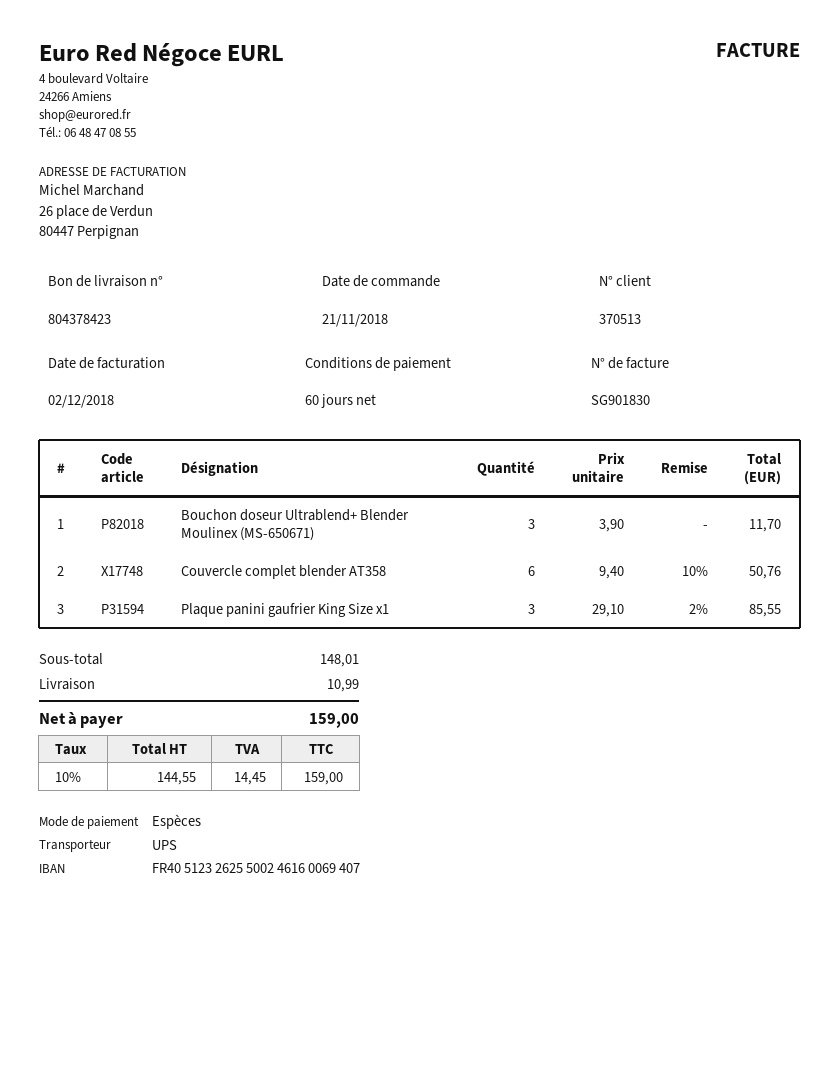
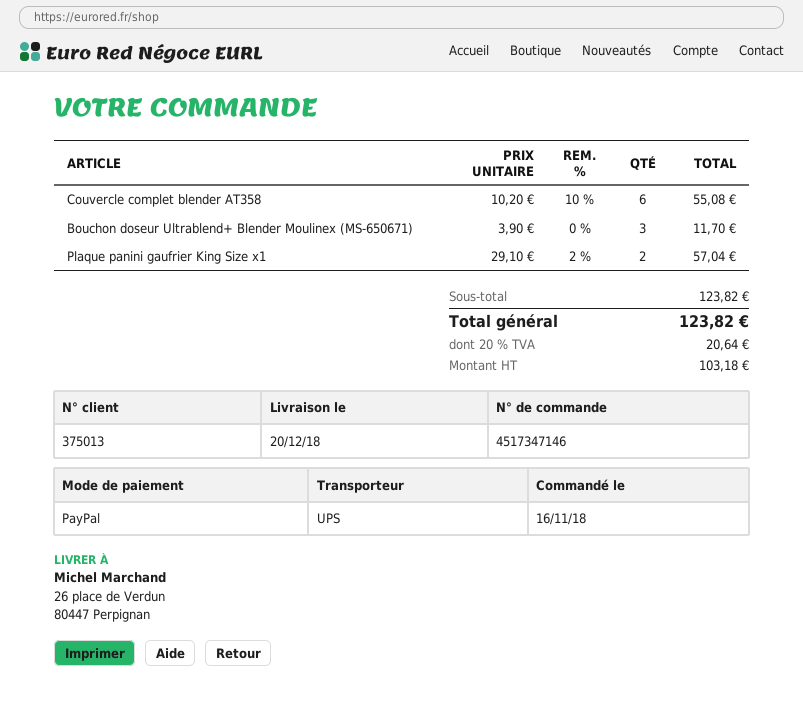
order date: 2018-11-21 -> 2018-11-16
customer number: 370513 -> 375013
payment method: cash -> PayPal
Couvercle complet blender AT358: 6 x 9.40 - 10% = 50.76 -> 6 x 10.20 - 10% = 55.08
Plaque panini gaufrier King Size x1: 3 x 29.10 - 2% = 85.55 -> 2 x 29.10 - 2% = 57.04
subtotal: 148.01 -> 123.82
shipping: 10.99 -> none
net: 144.55 -> 103.18
tax: 10% = 14.45 -> 20% = 20.64
total: 159.00 -> 123.82

